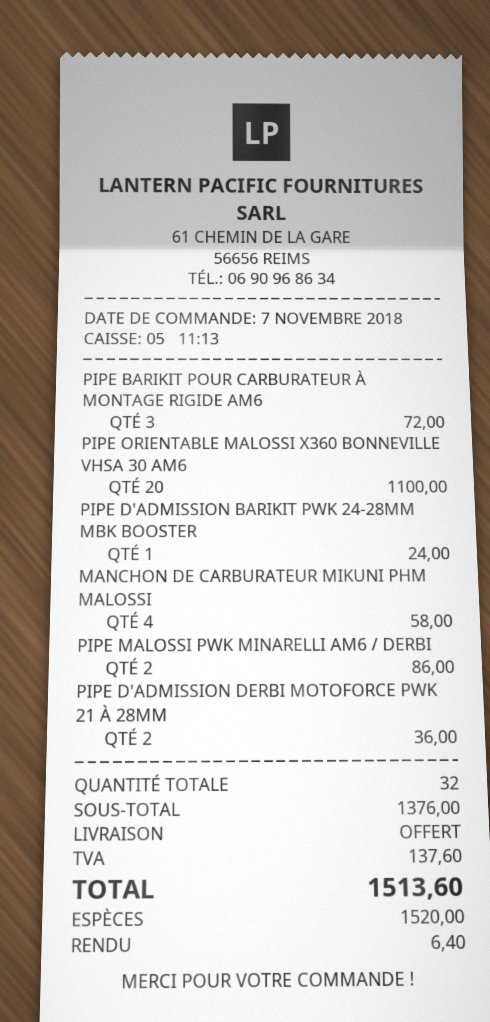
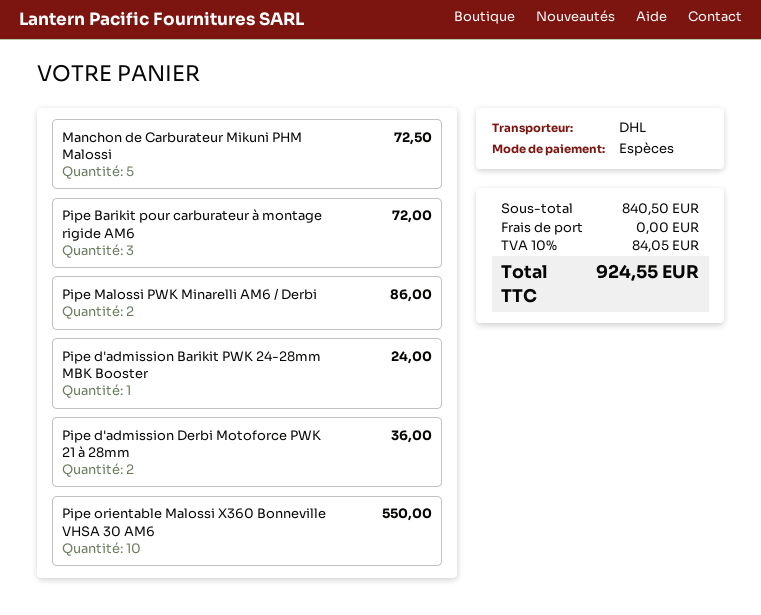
PIPE ORIENTABLE MALOSSI X360 BONNEVILLE VHSA 30 AM6: 20 for 1100.00 -> 10 for 550.00
MANCHON DE CARBURATEUR MIKUNI PHM MALOSSI: 4 for 58.00 -> 5 for 72.50
subtotal: 1376.00 -> 840.50
tax: 137.60 -> 84.05
total: 1513.60 -> 924.55

